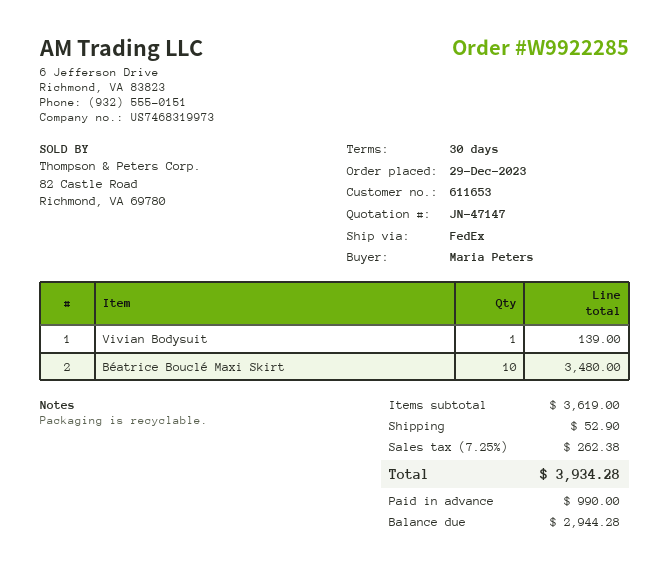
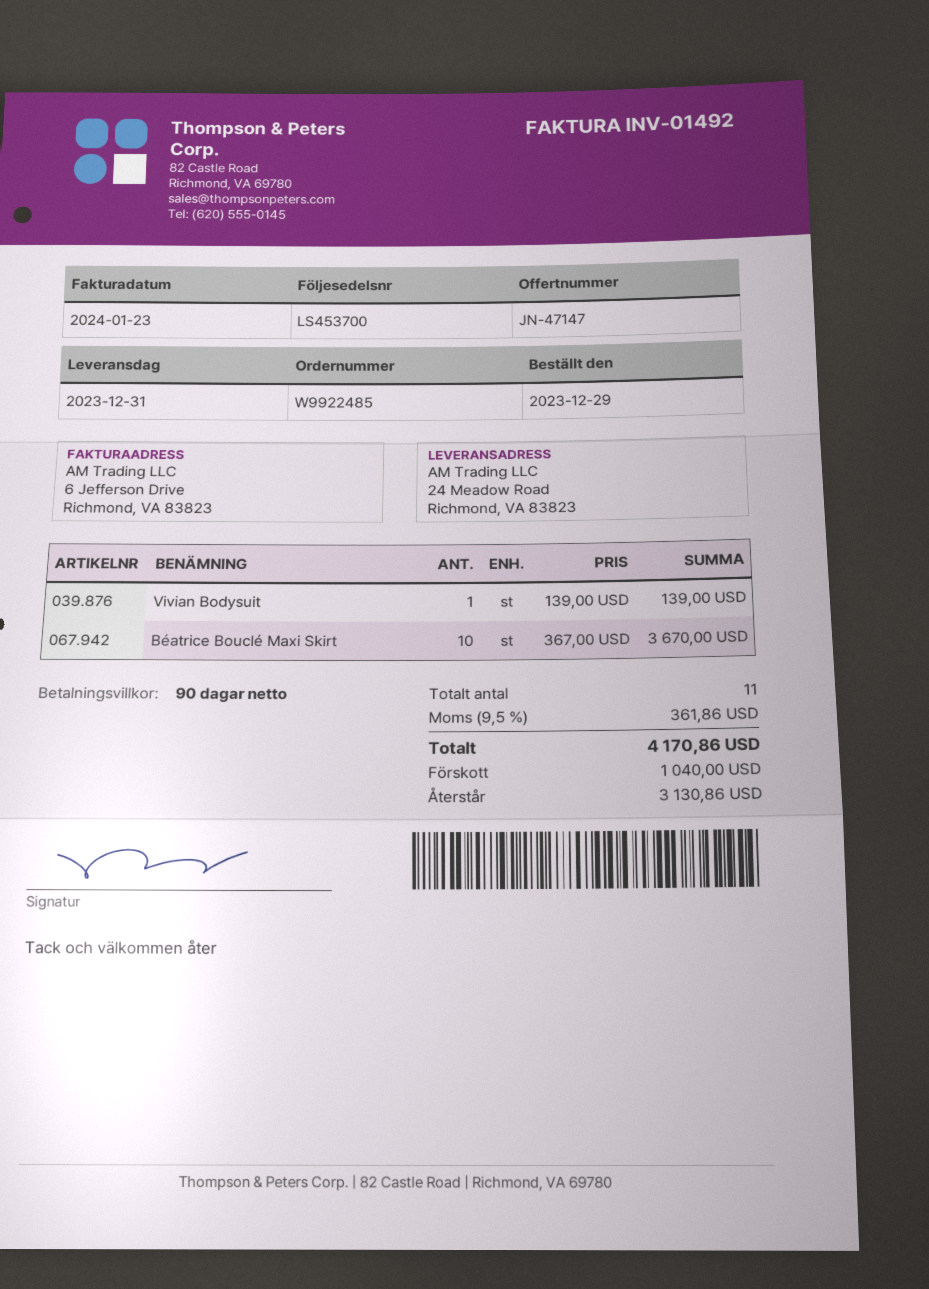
order number: W9922285 -> W9922485
payment terms: 30 days -> 90 days
Béatrice Bouclé Maxi Skirt: 10 for 3480.00 -> 10 for 3670.00
shipping: 52.90 -> none
tax: 7.25% = 262.38 -> 9.5% = 361.86
total: 3934.28 -> 4170.86
deposit: 990.00 -> 1040.00
balance: 2944.28 -> 3130.86

